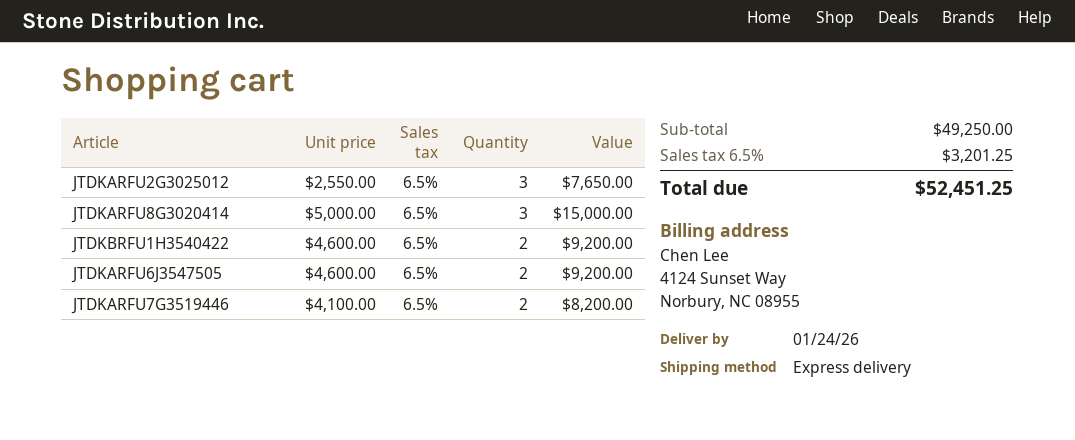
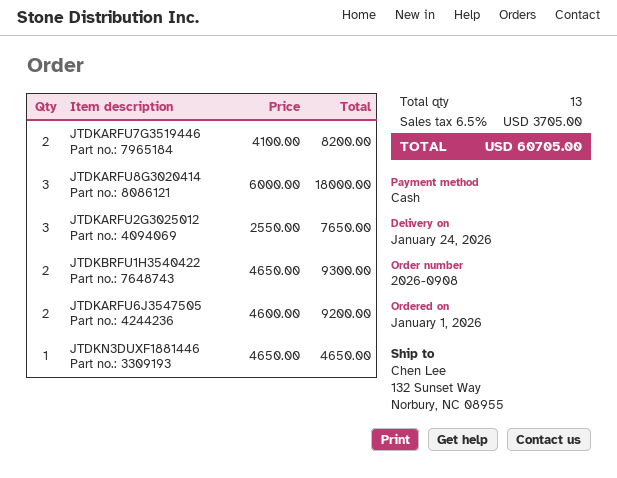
JTDKARFU8G3020414: 3 x 5000.00 = 15000.00 -> 3 x 6000.00 = 18000.00
JTDKBRFU1H3540422: 2 x 4600.00 = 9200.00 -> 2 x 4650.00 = 9300.00
JTDKN3DUXF1881446: none -> 1 x 4650.00 = 4650.00
tax: 6.5% = 3201.25 -> 6.5% = 3705.00
total: 52451.25 -> 60705.00

